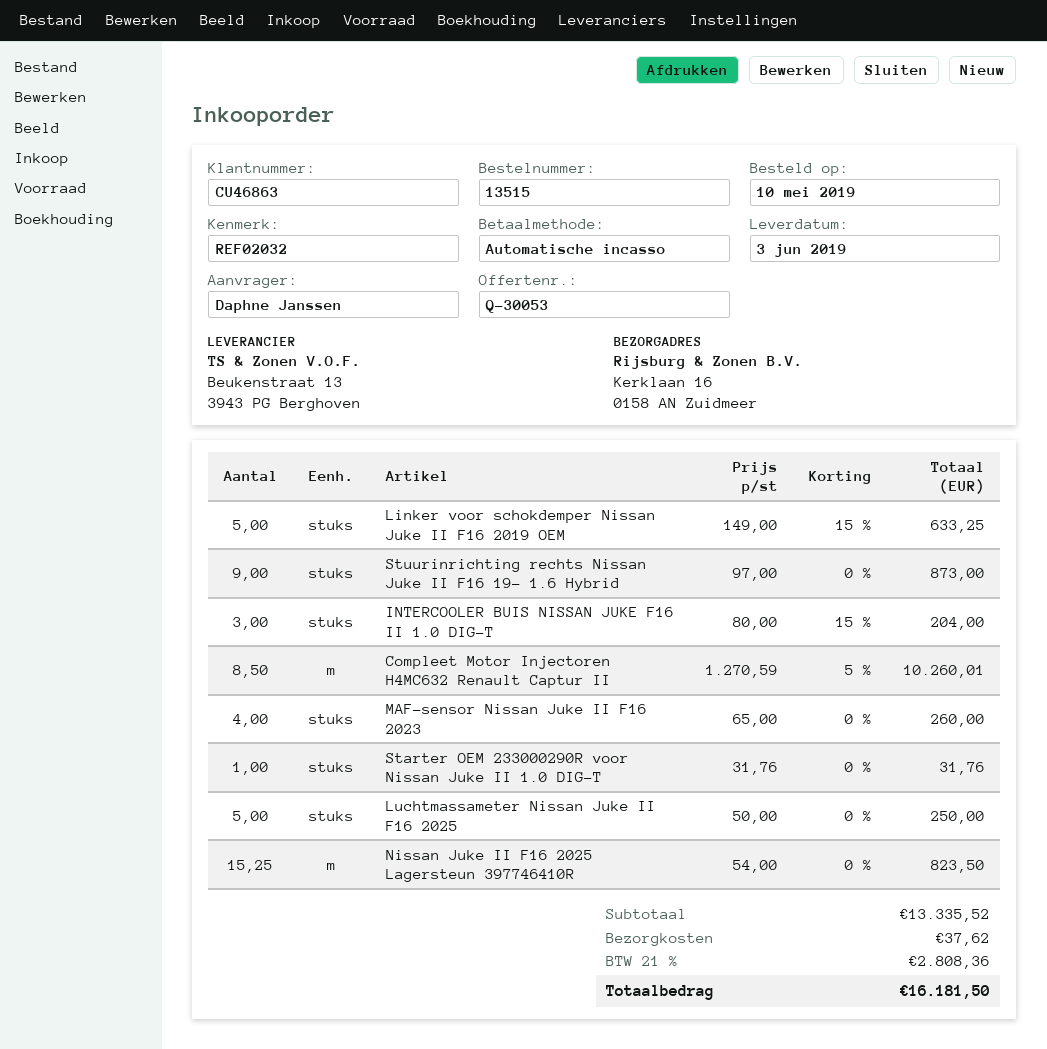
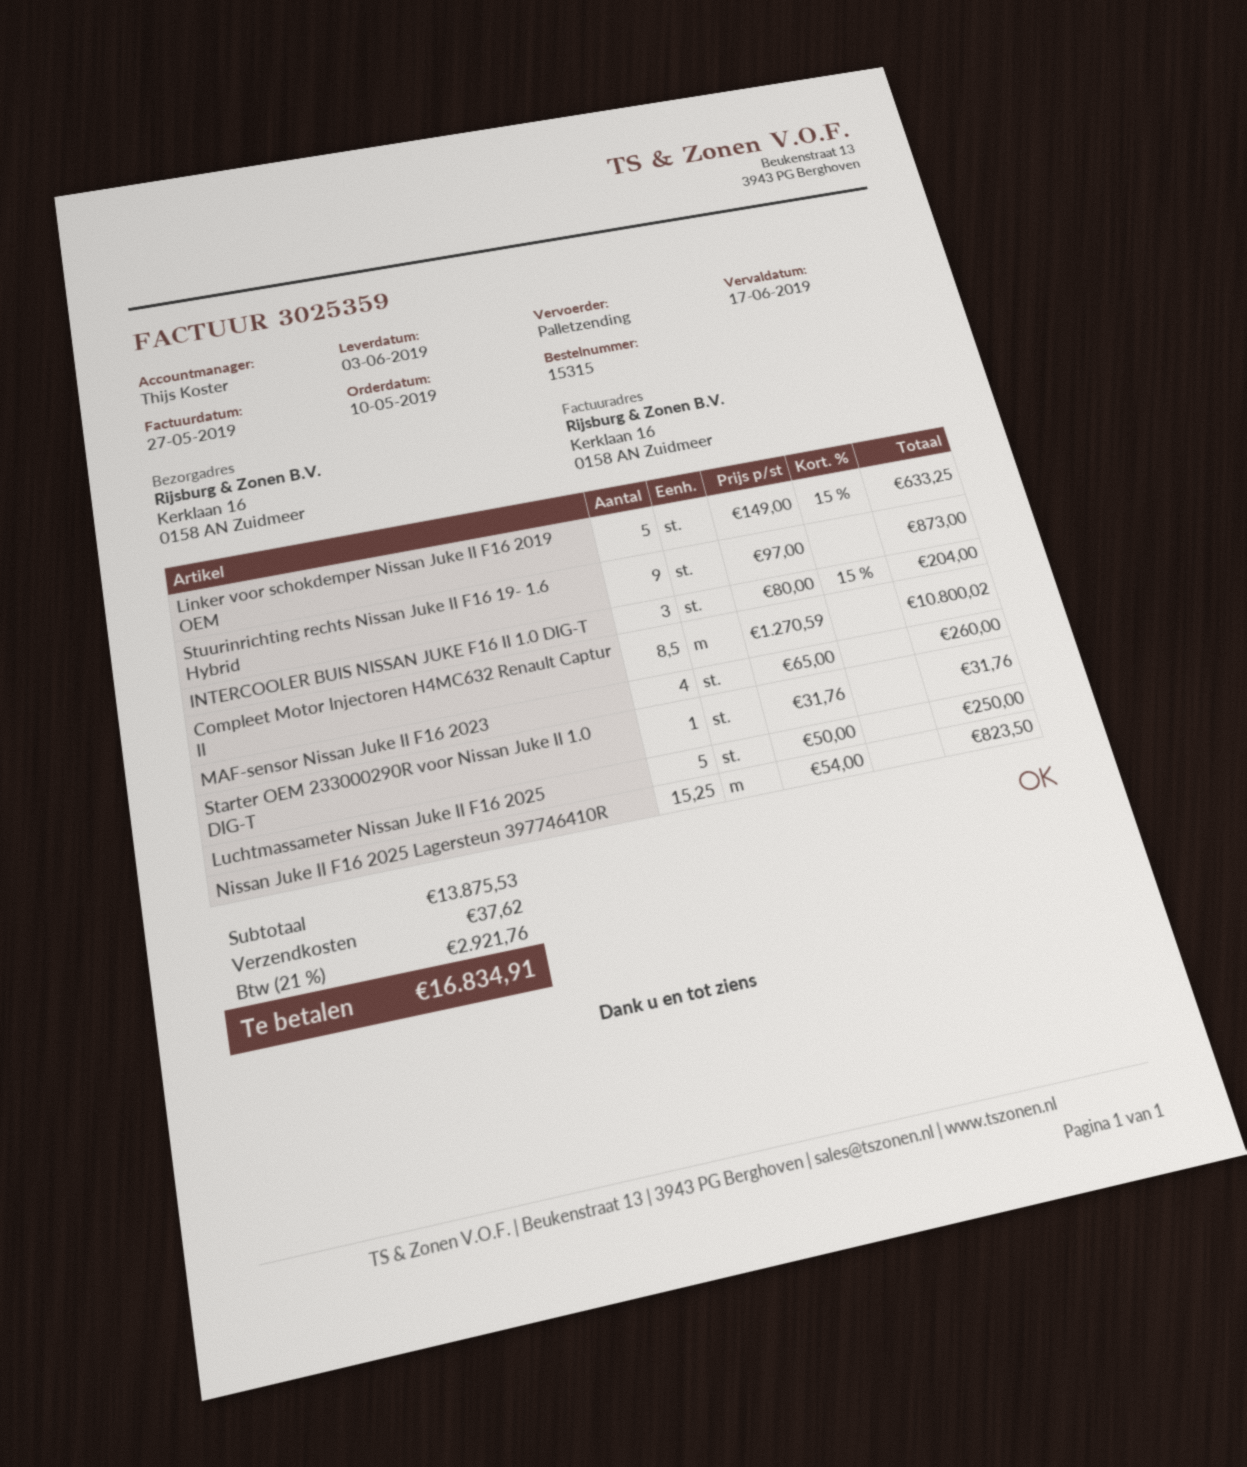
order number: 13515 -> 15315
Compleet Motor Injectoren H4MC632 Renault Captur II: 8.5 x 1270.59 - 5% = 10260.01 -> 8.5 x 1270.59 = 10800.02
subtotal: 13335.52 -> 13875.53
tax: 21% = 2808.36 -> 21% = 2921.76
total: 16181.50 -> 16834.91

